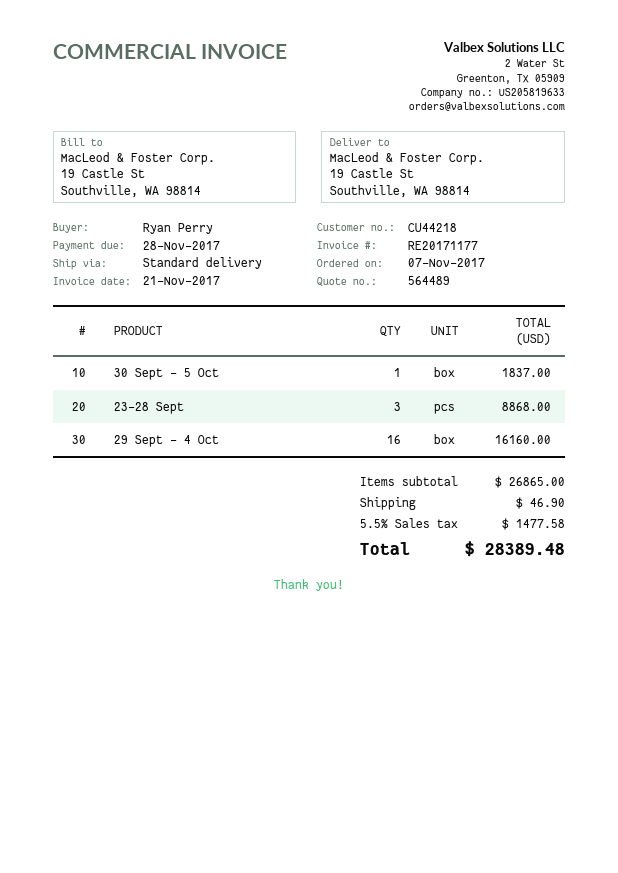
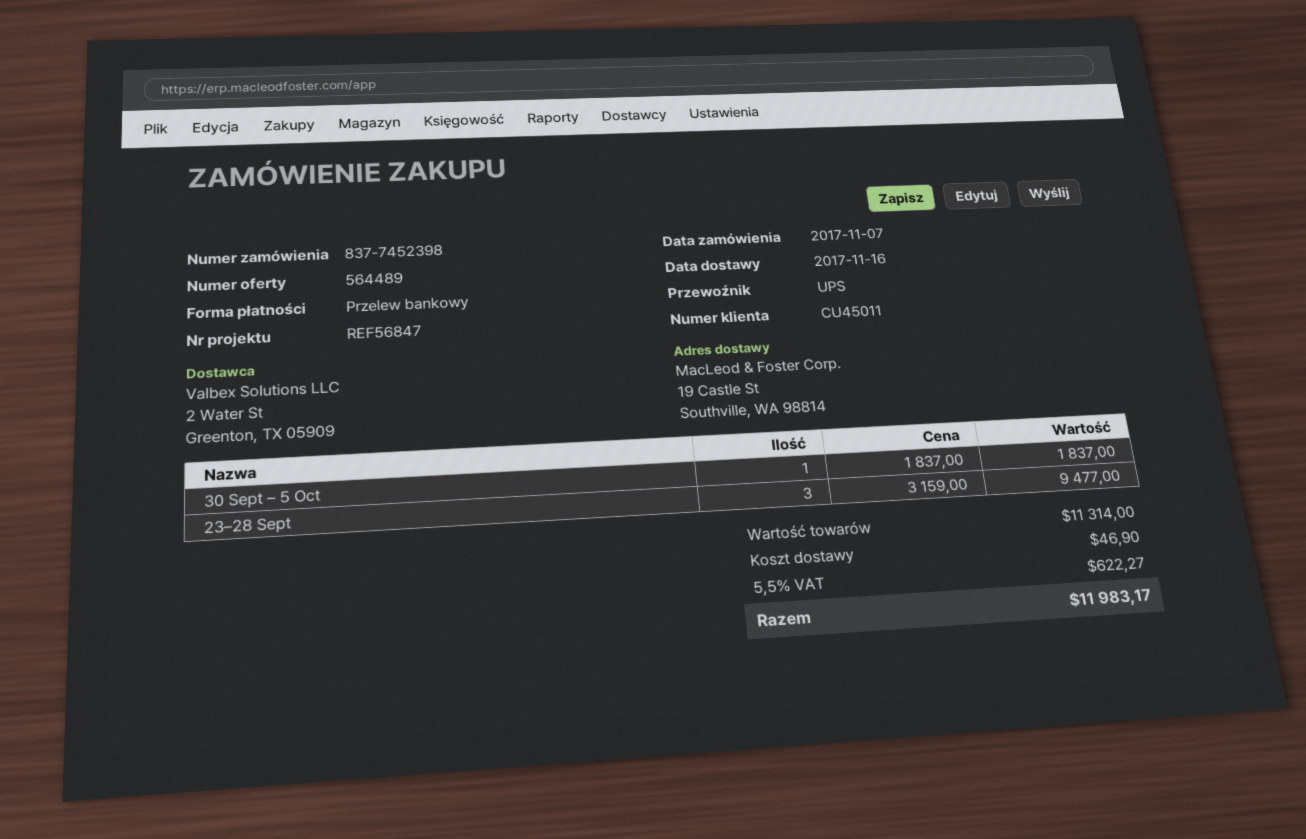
customer number: CU44218 -> CU45011
shipping method: standard -> UPS
23–28 Sept: 3 for 8868.00 -> 3 for 9477.00
29 Sept – 4 Oct: 16 for 16160.00 -> none
subtotal: 26865.00 -> 11314.00
tax: 5.5% = 1477.58 -> 5.5% = 622.27
total: 28389.48 -> 11983.17

